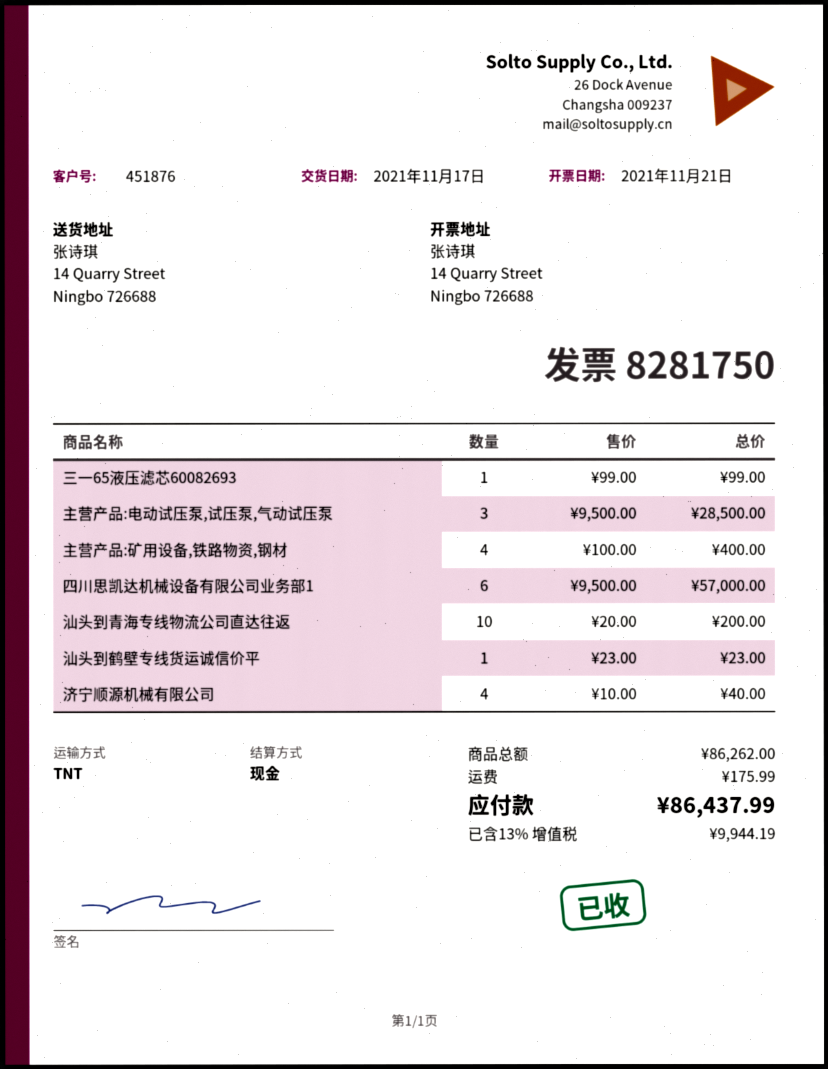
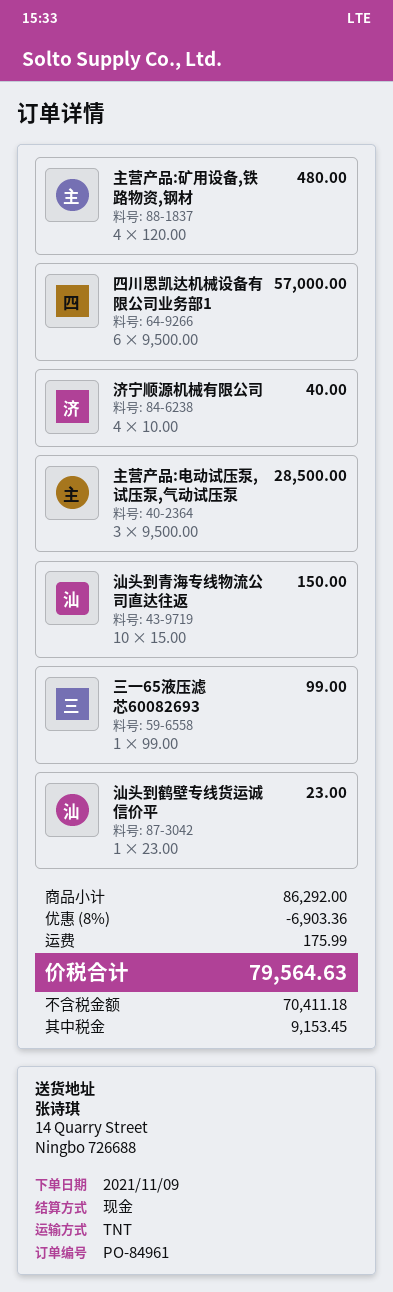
主营产品:矿用设备,铁路物资,钢材: 4 x 100.00 = 400.00 -> 4 x 120.00 = 480.00
汕头到青海专线物流公司直达往返: 10 x 20.00 = 200.00 -> 10 x 15.00 = 150.00
subtotal: 86262.00 -> 86292.00
discount: none -> 8% = 6903.36
tax: 9944.19 -> 9153.45
total: 86437.99 -> 79564.63

